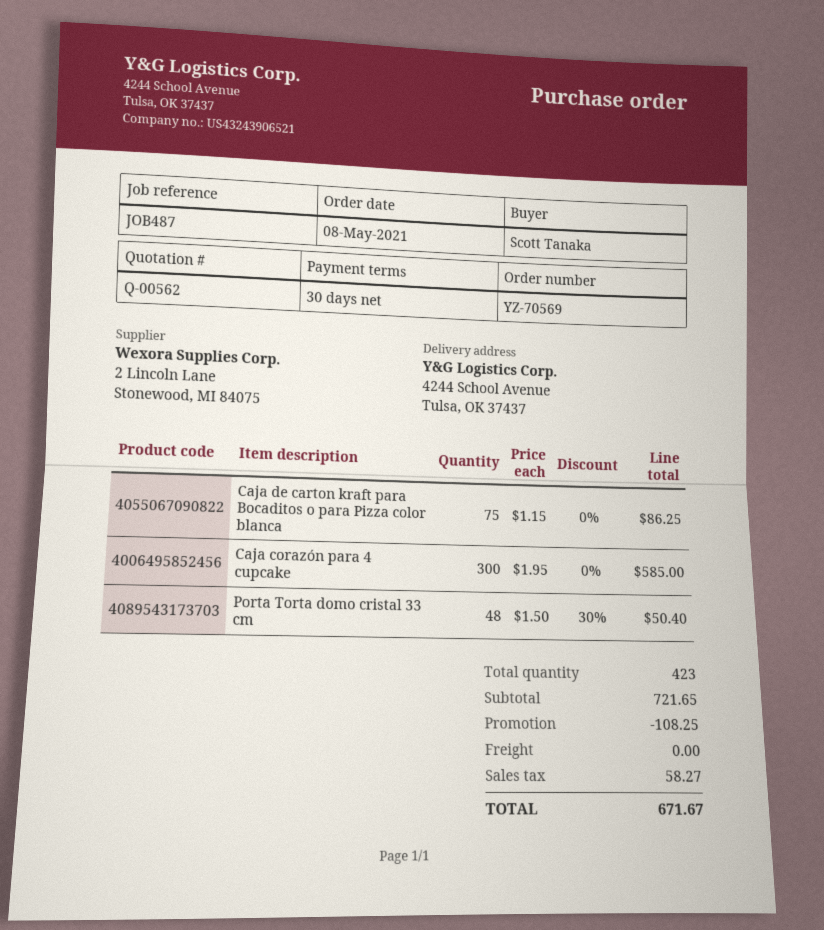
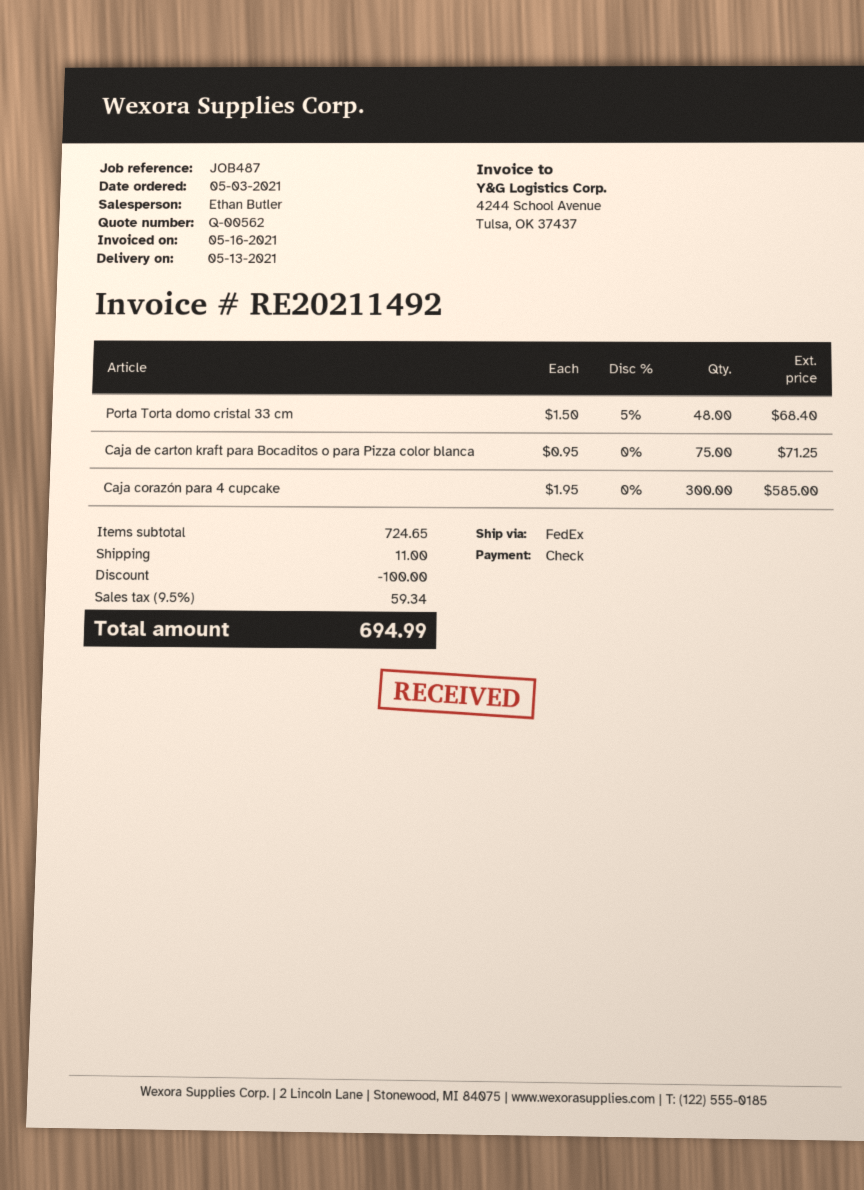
order date: 2021-05-08 -> 2021-05-03
Caja de carton kraft para Bocaditos o para Pizza color blanca: 75 x 1.15 = 86.25 -> 75 x 0.95 = 71.25
Porta Torta domo cristal 33 cm: 48 x 1.50 - 30% = 50.40 -> 48 x 1.50 - 5% = 68.40
subtotal: 721.65 -> 724.65
discount: 108.25 -> 100.00
shipping: 0.00 -> 11.00
tax: 58.27 -> 59.34
total: 671.67 -> 694.99

